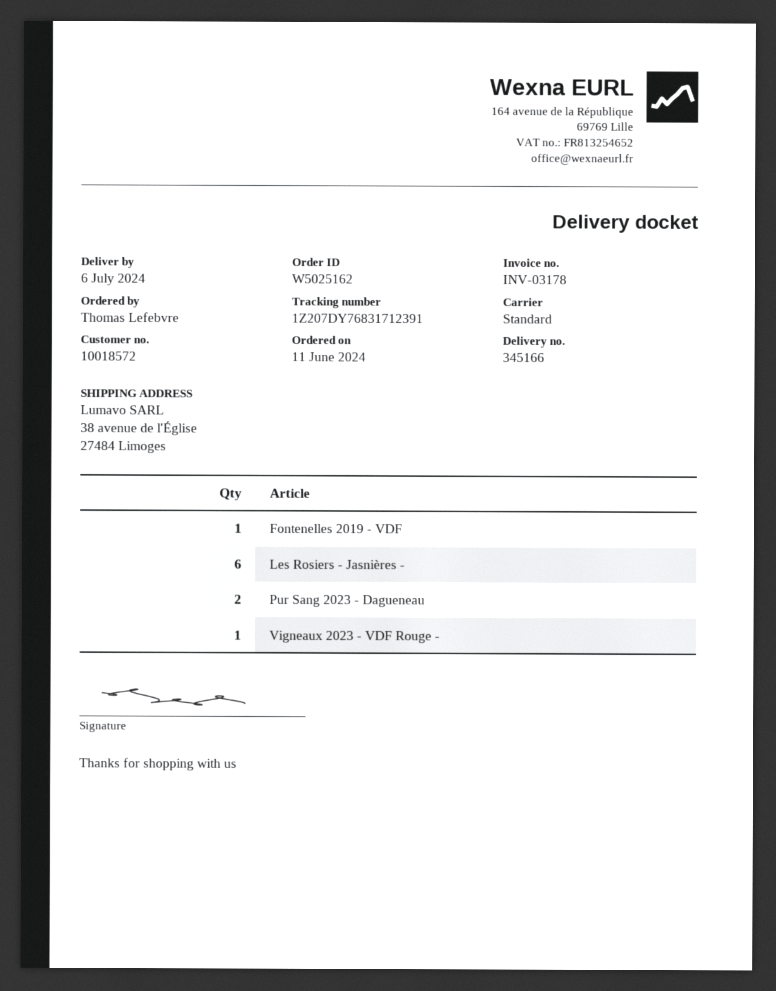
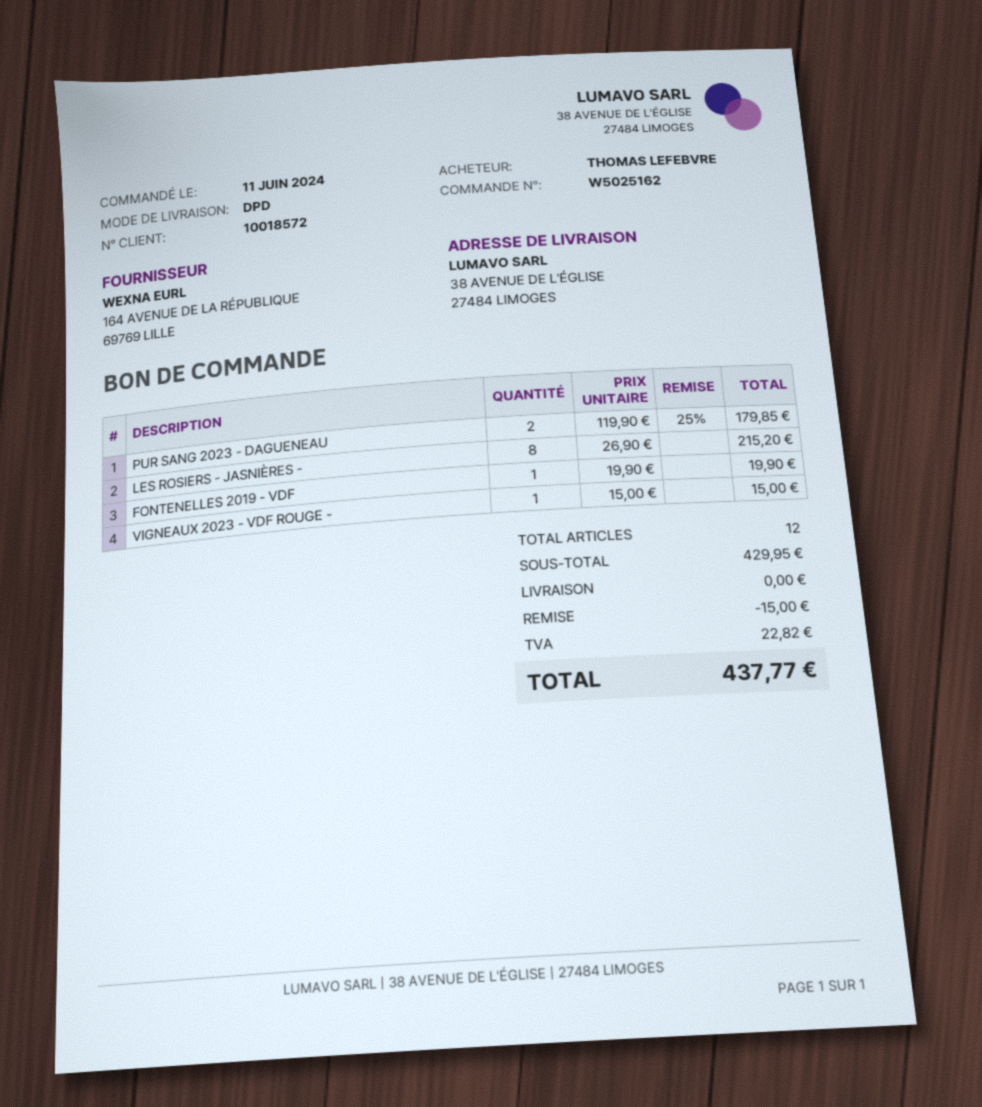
shipping method: standard -> DPD
Les Rosiers - Jasnières -: 6 -> 8

